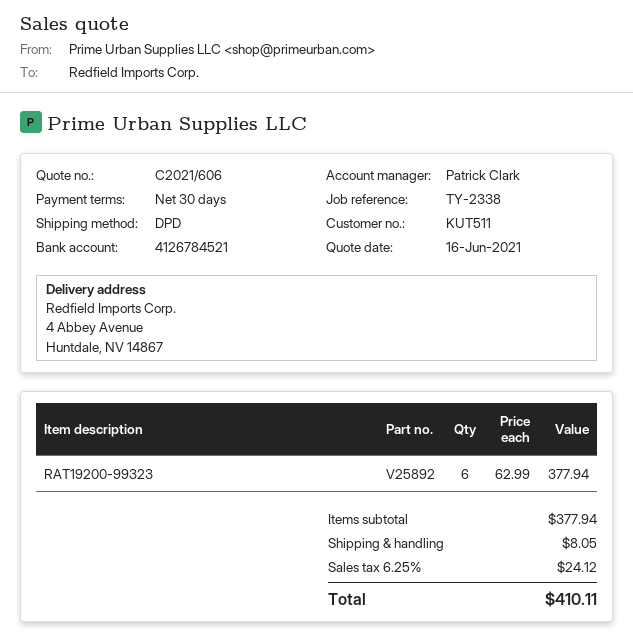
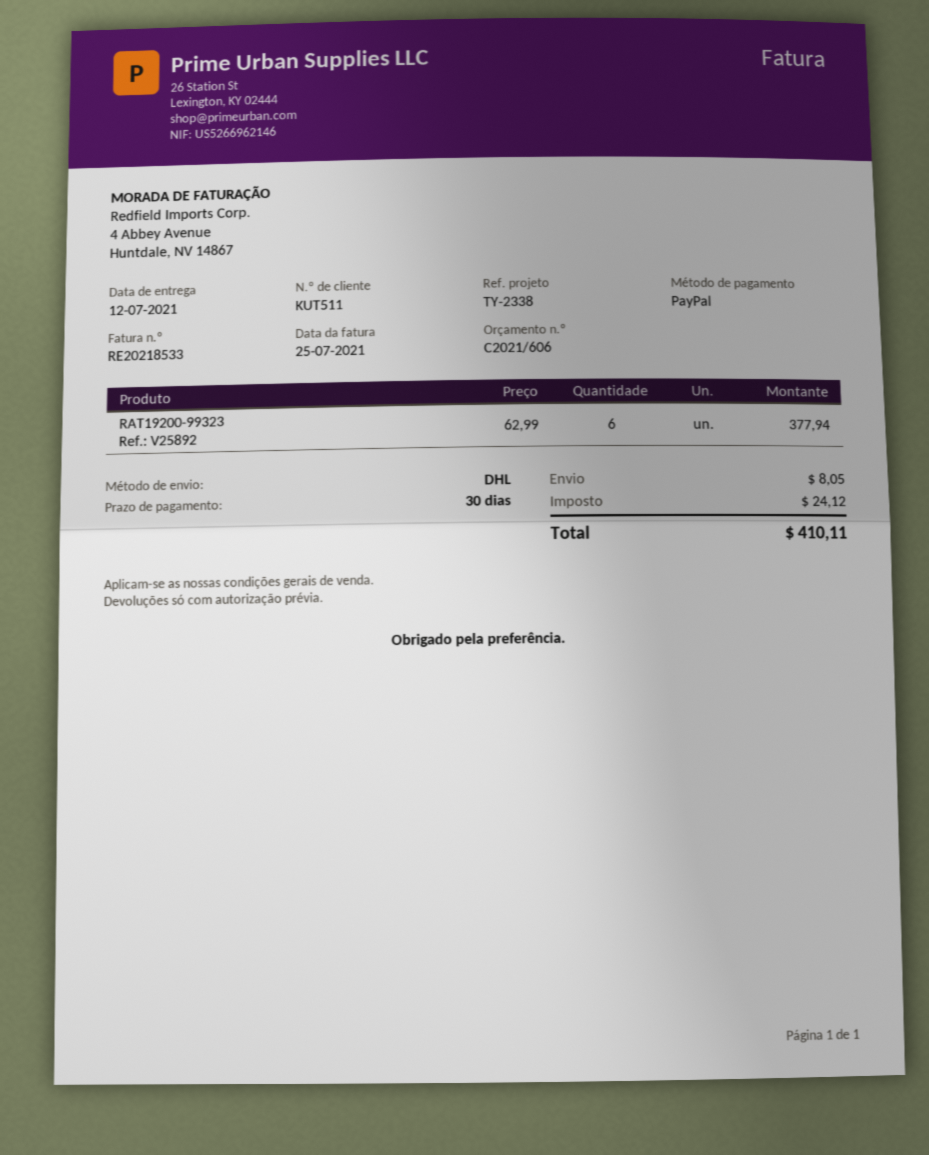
shipping method: DPD -> DHL

